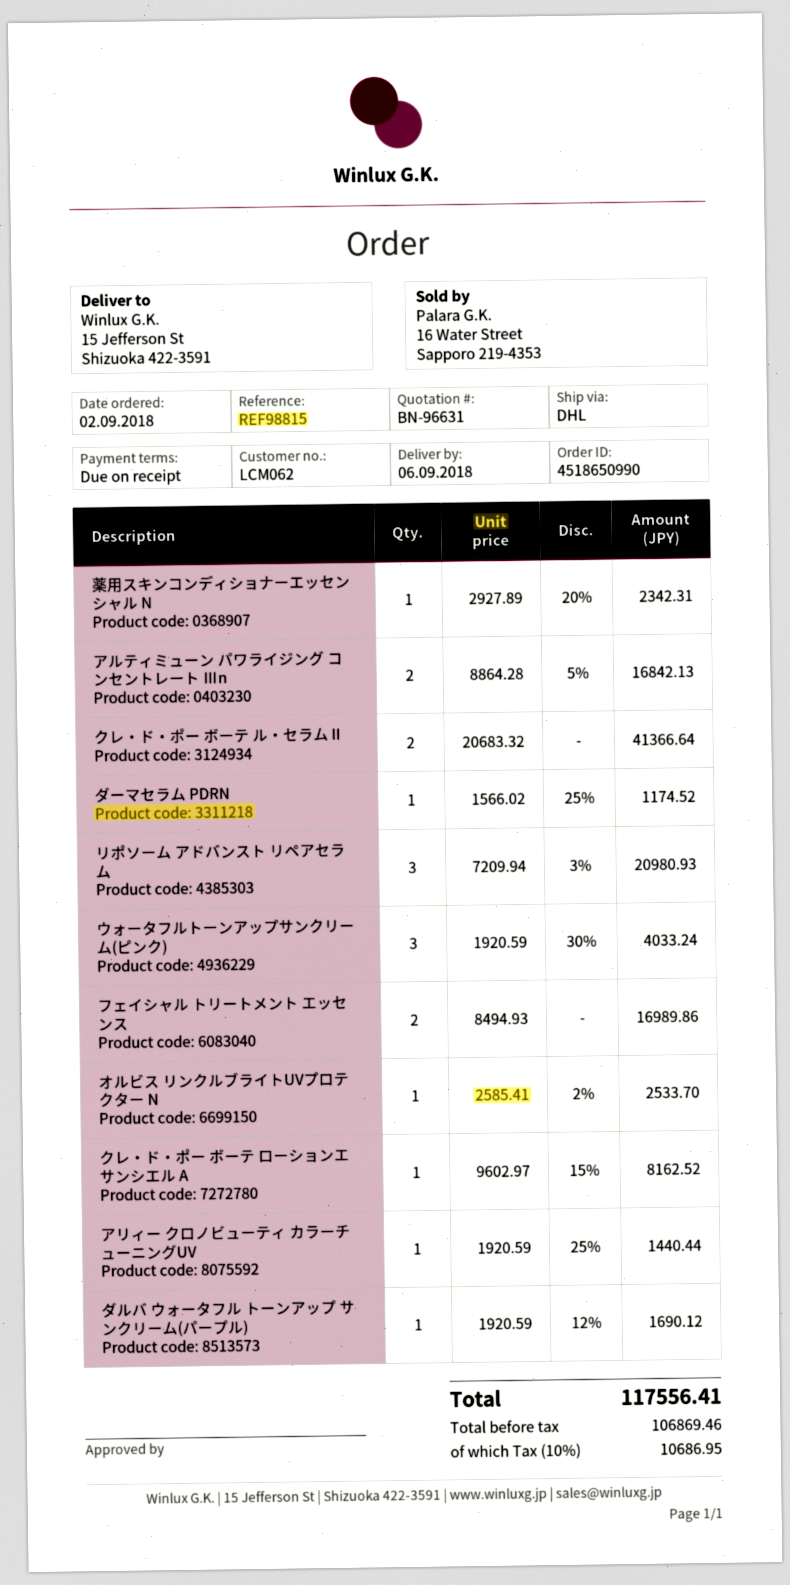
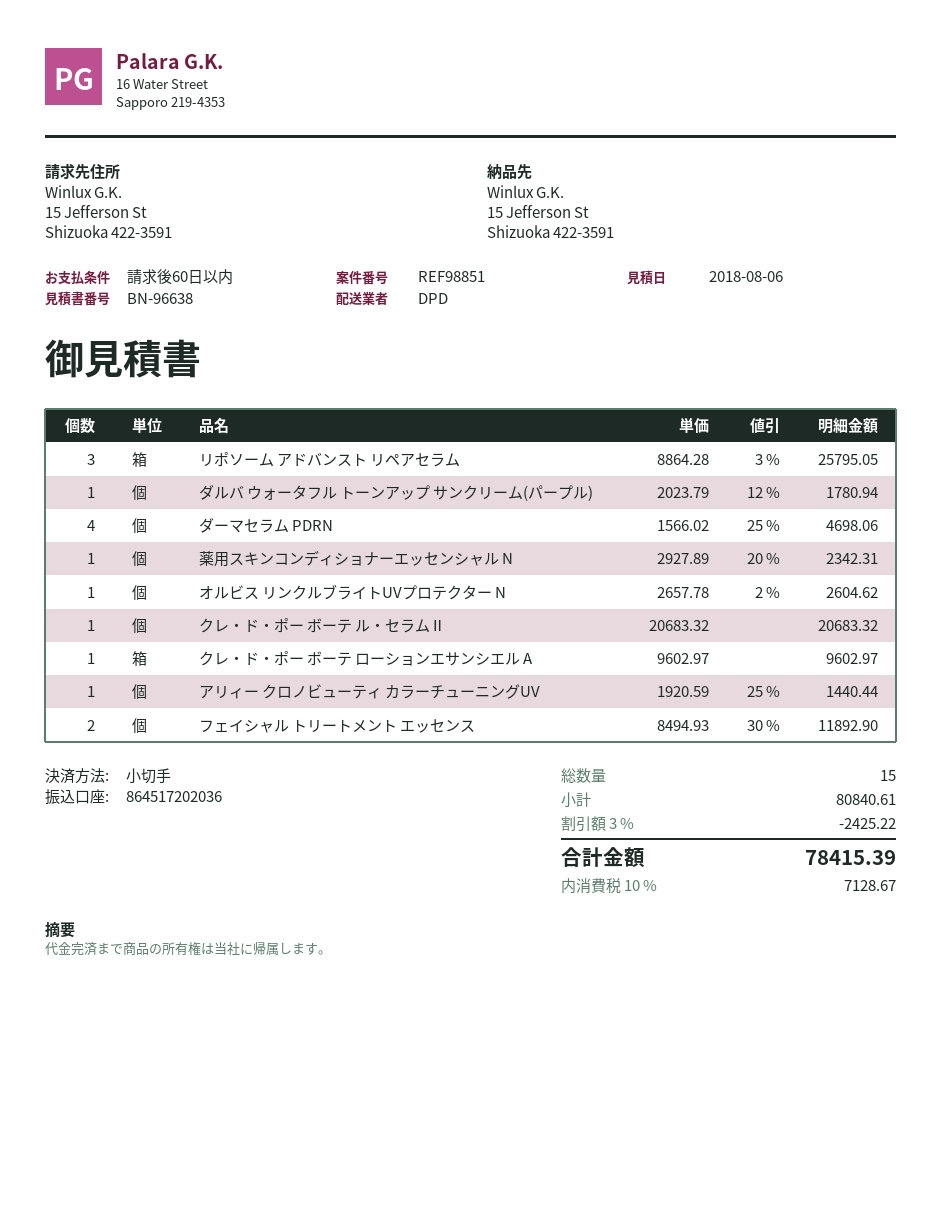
quote number: BN-96631 -> BN-96638
payment terms: on receipt -> 60 days
reference: REF98815 -> REF98851
shipping method: DHL -> DPD
アルティミューン パワライジング コンセントレート Ⅲn: 2 x 8864.28 - 5% = 16842.13 -> none
クレ・ド・ポー ボーテ ル・セラムⅡ: 2 x 20683.32 = 41366.64 -> 1 x 20683.32 = 20683.32
ダーマセラム PDRN: 1 x 1566.02 - 25% = 1174.52 -> 4 x 1566.02 - 25% = 4698.06
リポソーム アドバンスト リペアセラム: 3 x 7209.94 - 3% = 20980.93 -> 3 x 8864.28 - 3% = 25795.05
ウォータフルトーンアップサンクリーム(ピンク): 3 x 1920.59 - 30% = 4033.24 -> none
フェイシャル トリートメント エッセンス: 2 x 8494.93 = 16989.86 -> 2 x 8494.93 - 30% = 11892.90
オルビス リンクルブライトUVプロテクター N: 1 x 2585.41 - 2% = 2533.70 -> 1 x 2657.78 - 2% = 2604.62
クレ・ド・ポー ボーテ ローションエサンシエル A: 1 x 9602.97 - 15% = 8162.52 -> 1 x 9602.97 = 9602.97
ダルバ ウォータフル トーンアップ サンクリーム(パープル): 1 x 1920.59 - 12% = 1690.12 -> 1 x 2023.79 - 12% = 1780.94
discount: none -> 3% = 2425.22
tax: 10% = 10686.95 -> 10% = 7128.67
total: 117556.41 -> 78415.39

